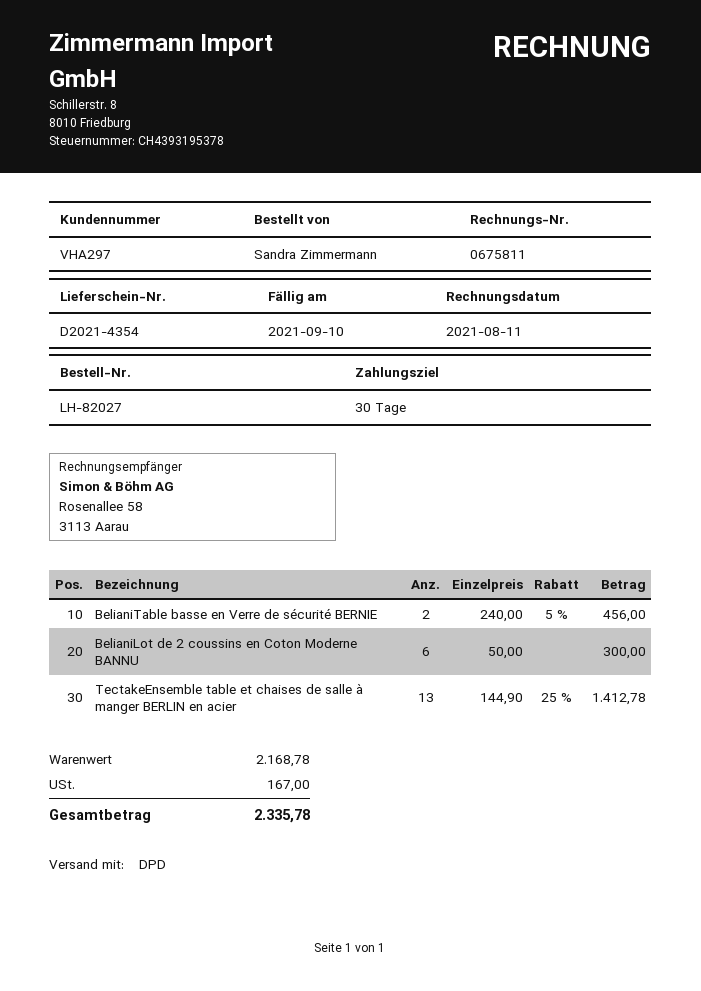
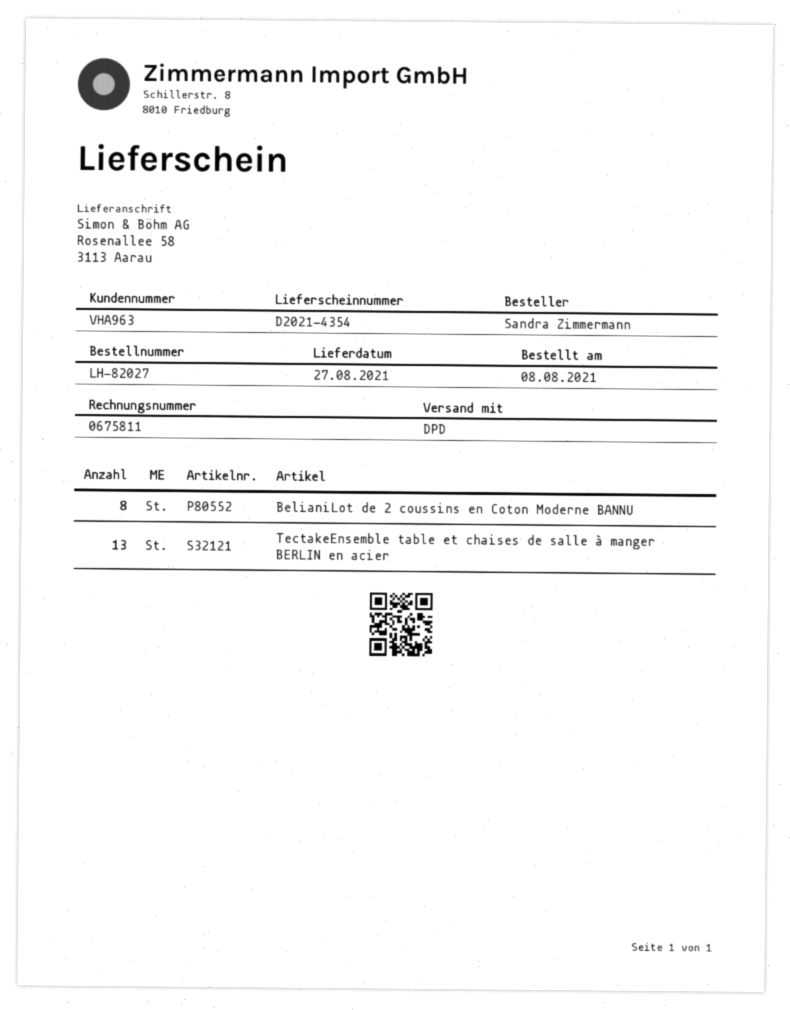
customer number: VHA297 -> VHA963
BelianiTable basse en Verre de sécurité BERNIE: 2 -> none
BelianiLot de 2 coussins en Coton Moderne BANNU: 6 -> 8

